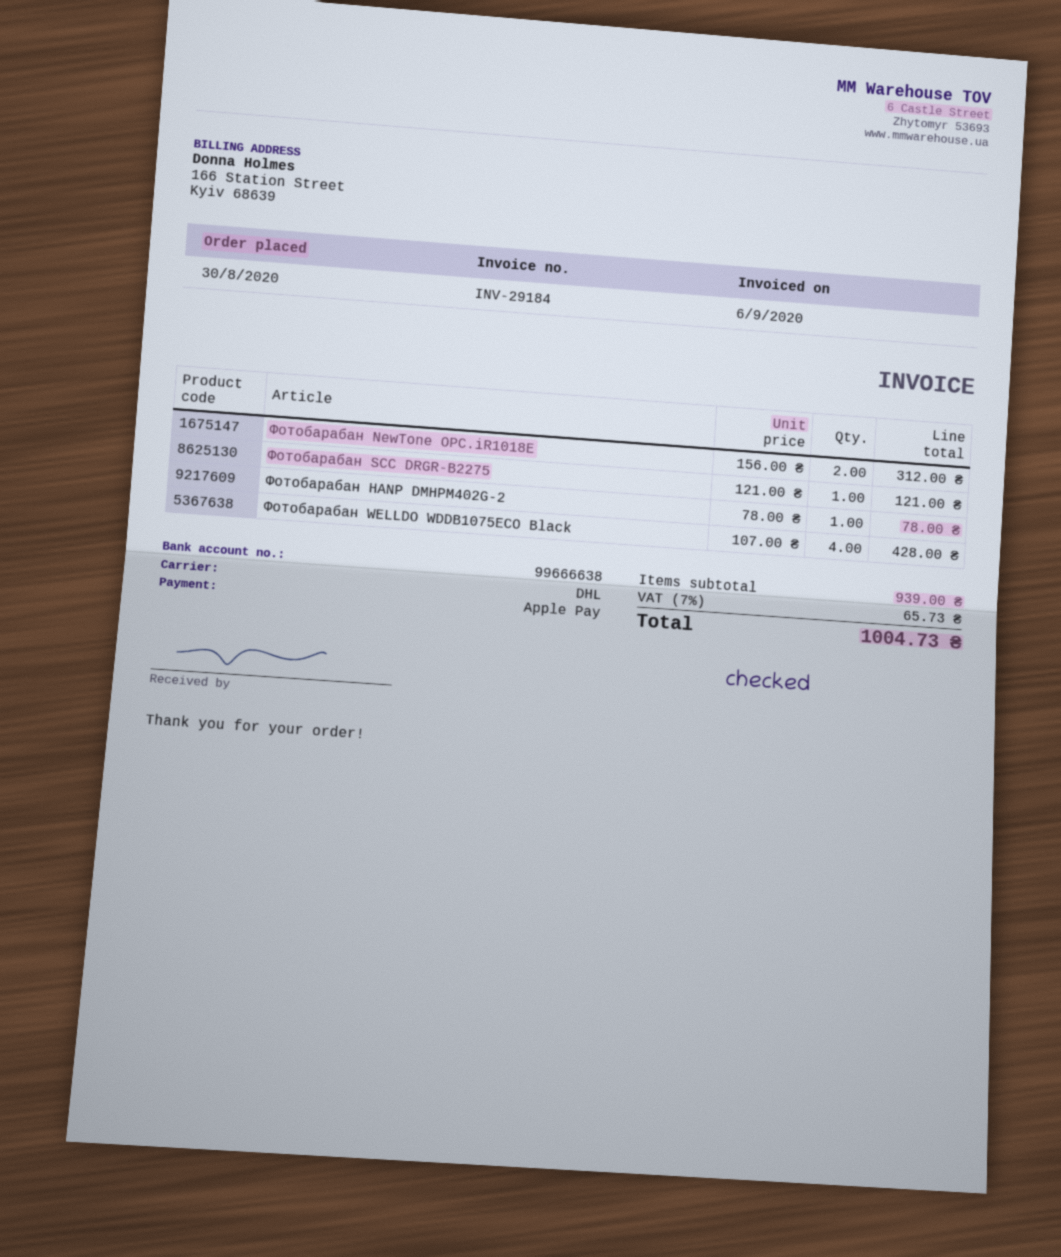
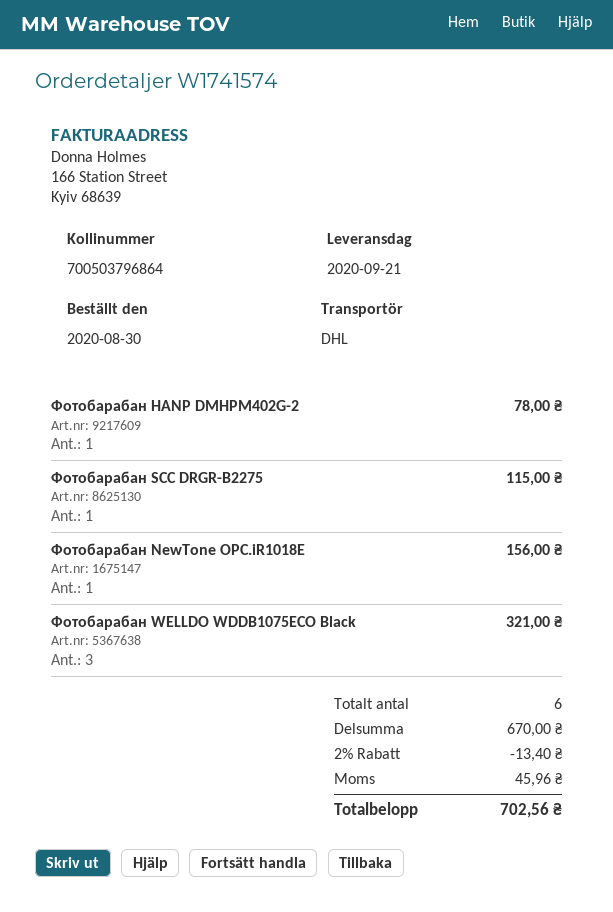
Фотобарабан NewTone OPC.iR1018E: 2 for 312.00 -> 1 for 156.00
Фотобарабан SCC DRGR-B2275: 1 for 121.00 -> 1 for 115.00
Фотобарабан WELLDO WDDB1075ECO Black: 4 for 428.00 -> 3 for 321.00
subtotal: 939.00 -> 670.00
discount: none -> 2% = 13.40
tax: 65.73 -> 45.96
total: 1004.73 -> 702.56

